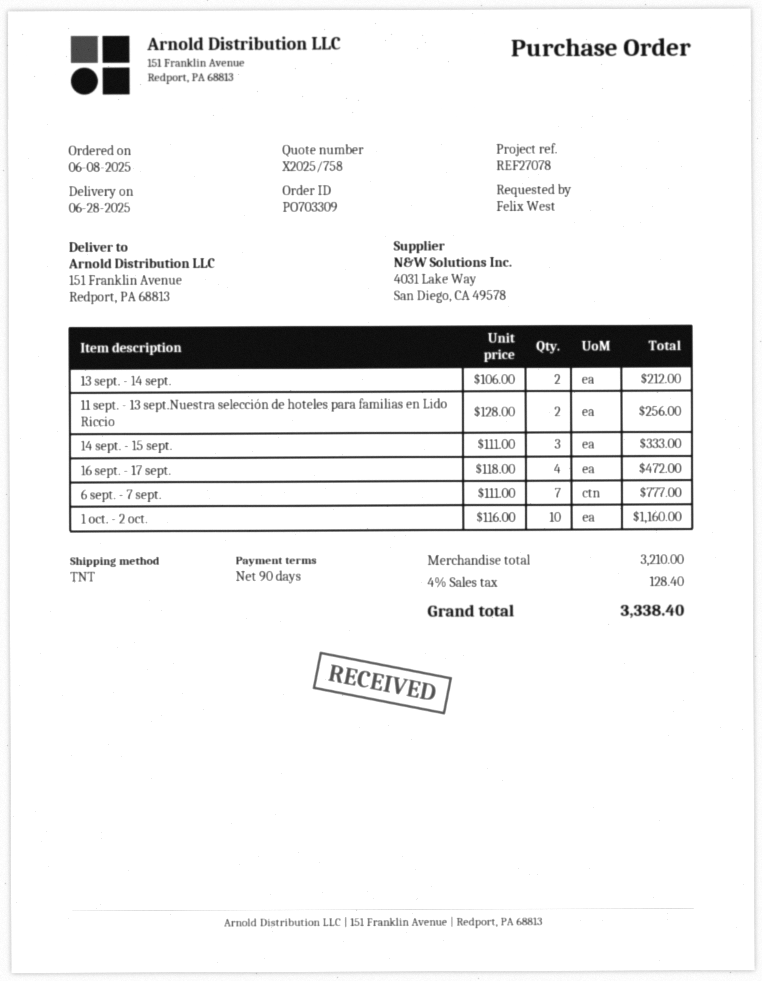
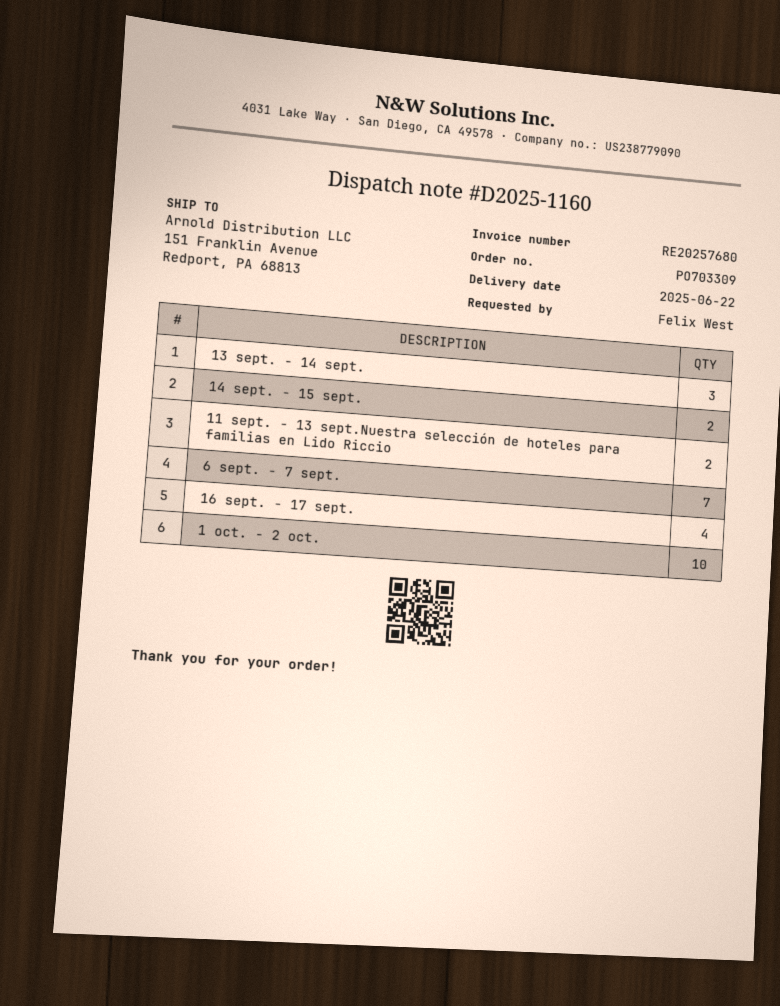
delivery date: 2025-06-28 -> 2025-06-22
13 sept. - 14 sept.: 2 -> 3
14 sept. - 15 sept.: 3 -> 2

